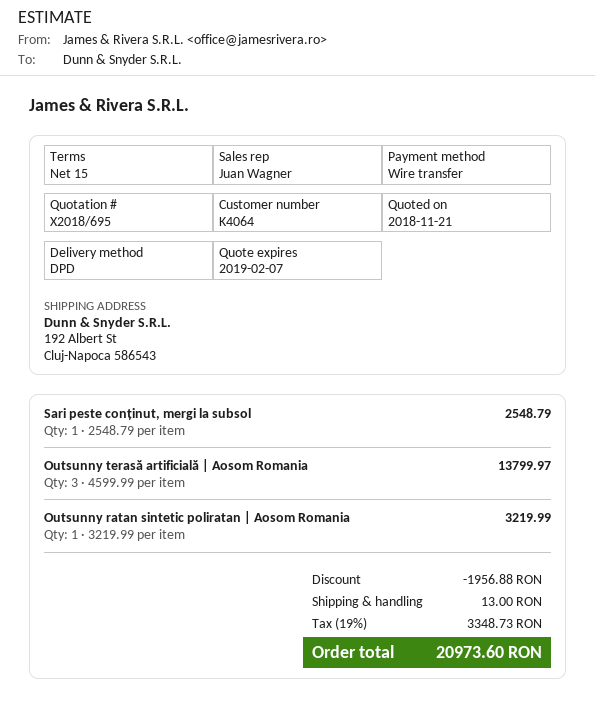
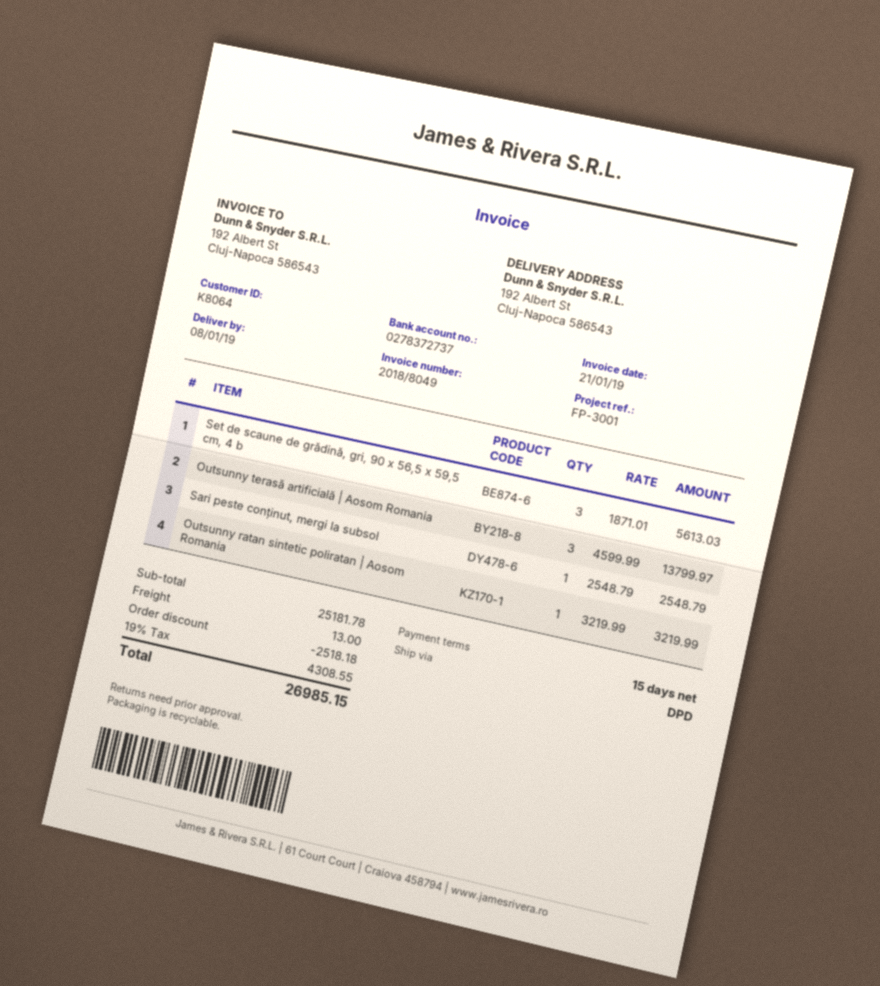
customer number: K4064 -> K8064
Set de scaune de grădină, gri, 90 x 56,5 x 59,5 cm, 4 b: none -> 3 x 1871.01 = 5613.03
discount: 1956.88 -> 2518.18
tax: 19% = 3348.73 -> 19% = 4308.55
total: 20973.60 -> 26985.15

